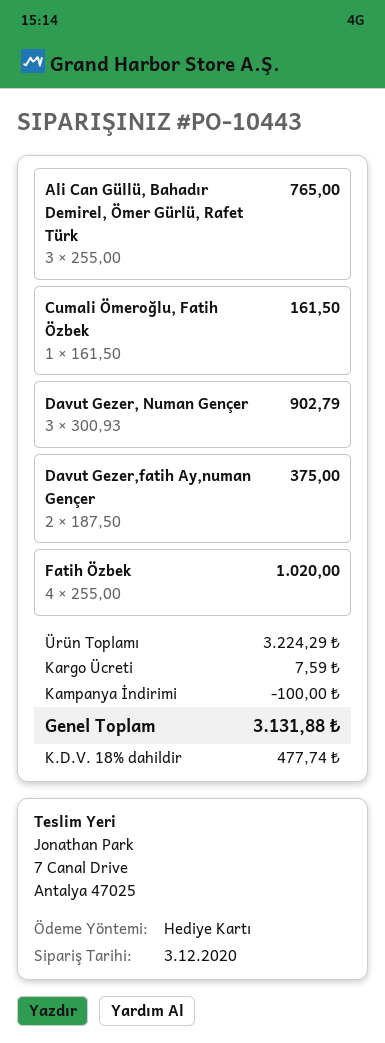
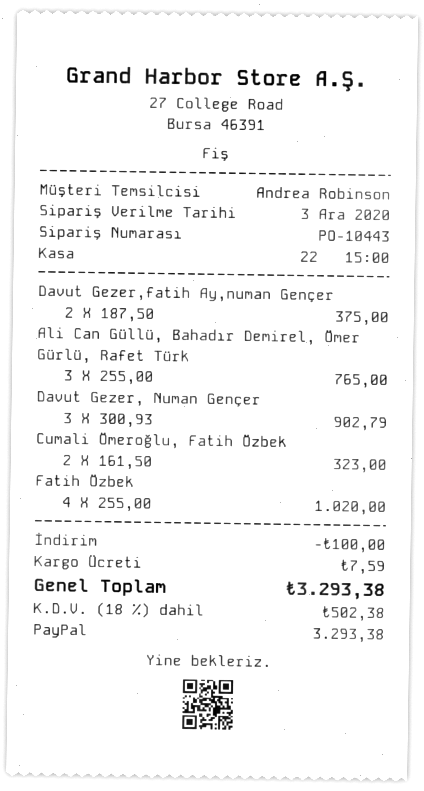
payment method: gift card -> PayPal
Cumali Ömeroğlu, Fatih Özbek: 1 x 161.50 = 161.50 -> 2 x 161.50 = 323.00
tax: 18% = 477.74 -> 18% = 502.38
total: 3131.88 -> 3293.38

